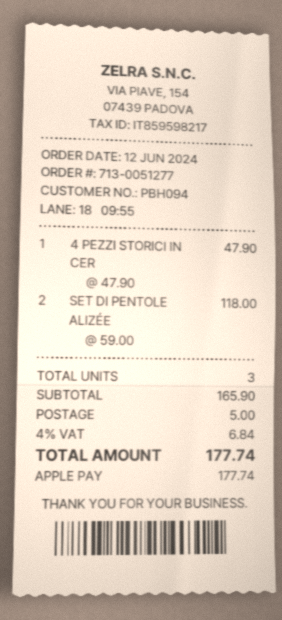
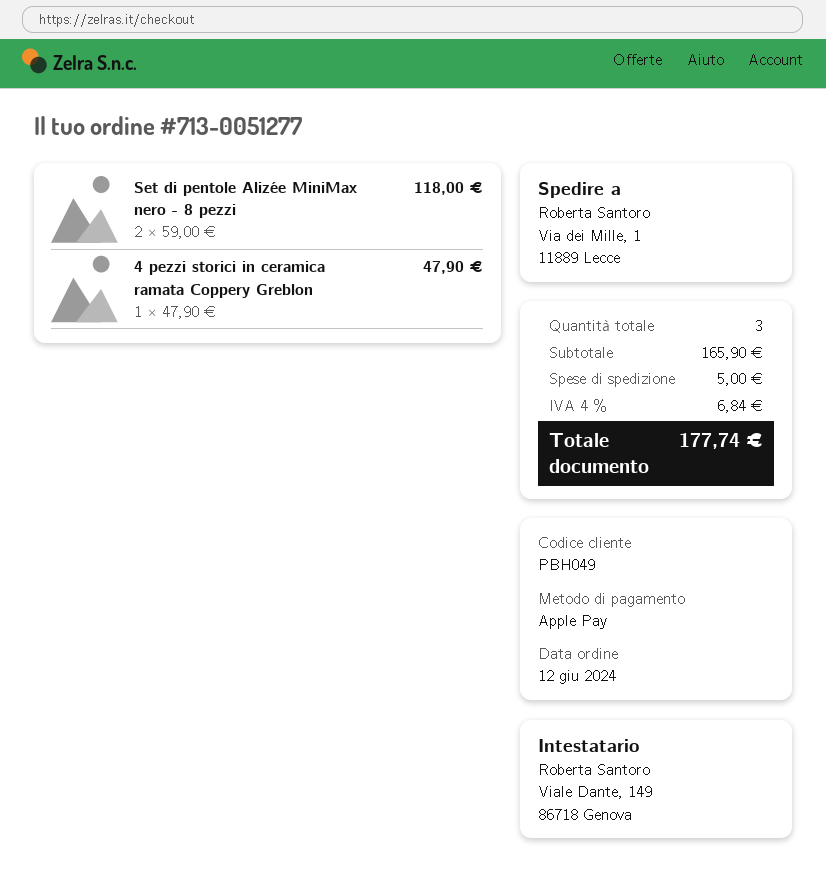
customer number: PBH094 -> PBH049

